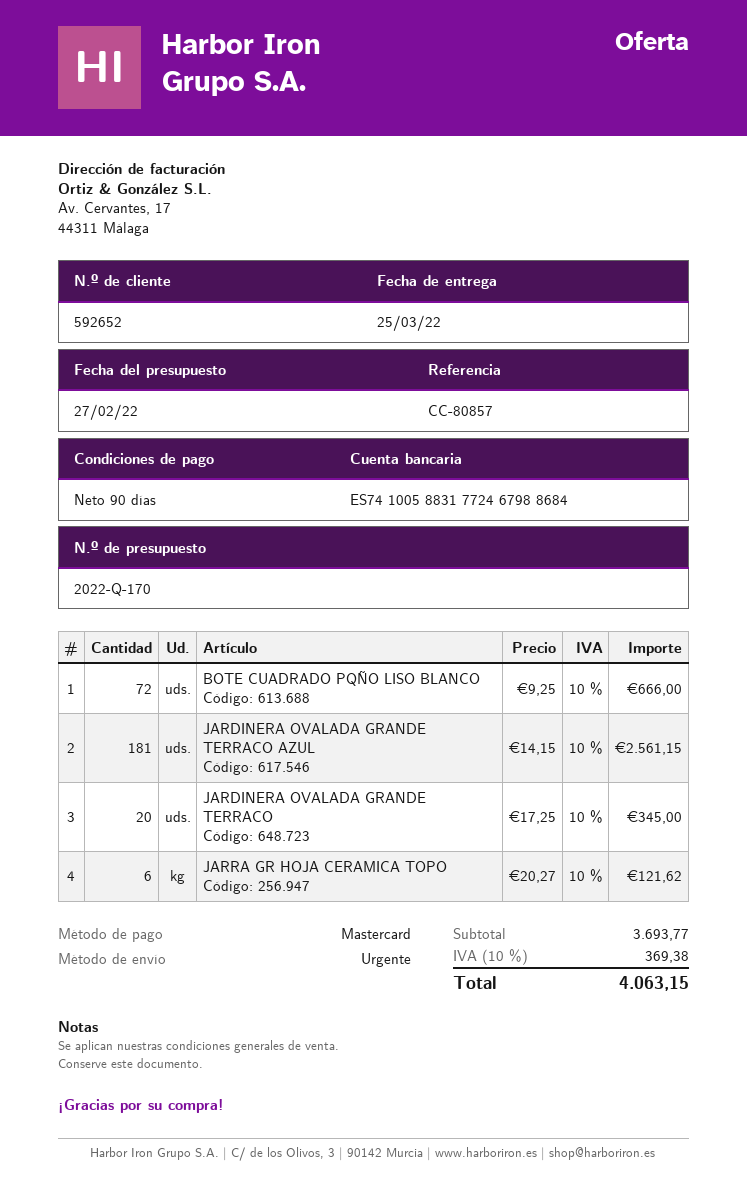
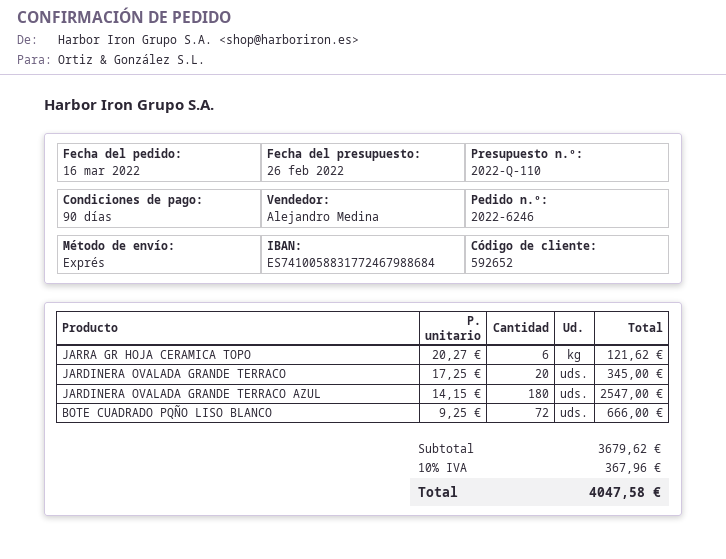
quote number: 2022-Q-170 -> 2022-Q-110
quote date: 2022-02-27 -> 2022-02-26
JARDINERA OVALADA GRANDE TERRACO AZUL: 181 x 14.15 = 2561.15 -> 180 x 14.15 = 2547.00
subtotal: 3693.77 -> 3679.62
tax: 10% = 369.38 -> 10% = 367.96
total: 4063.15 -> 4047.58

